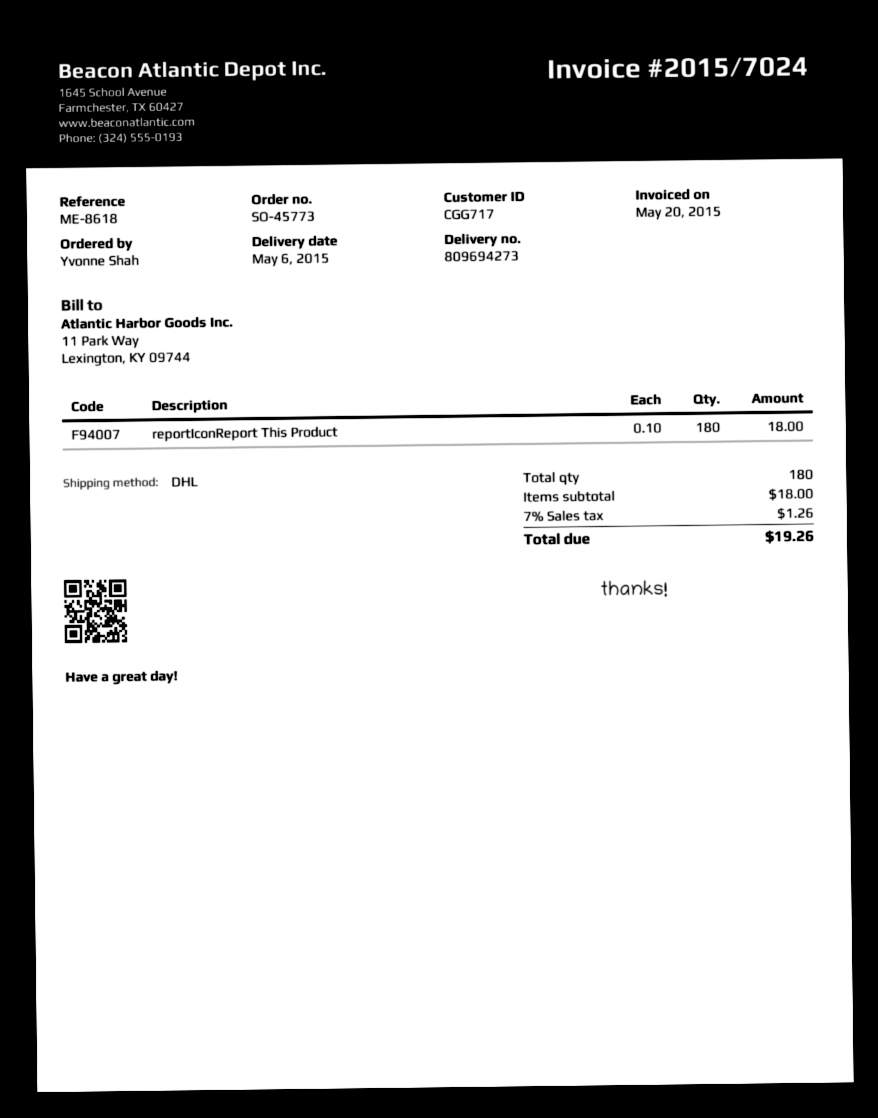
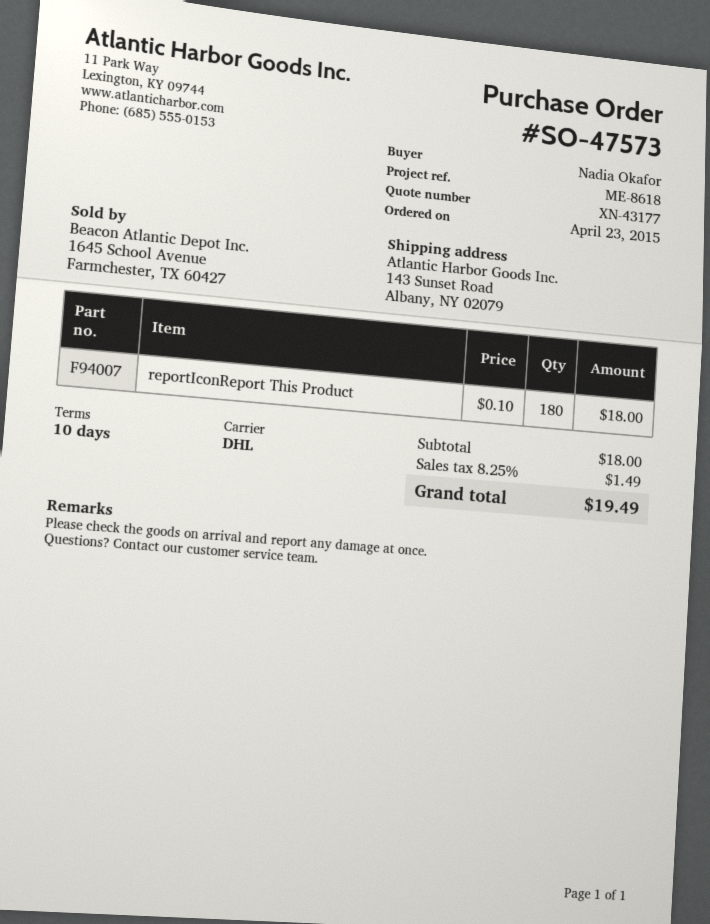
order number: SO-45773 -> SO-47573
ordered by: Yvonne Shah -> Nadia Okafor
tax: 7% = 1.26 -> 8.25% = 1.49
total: 19.26 -> 19.49

